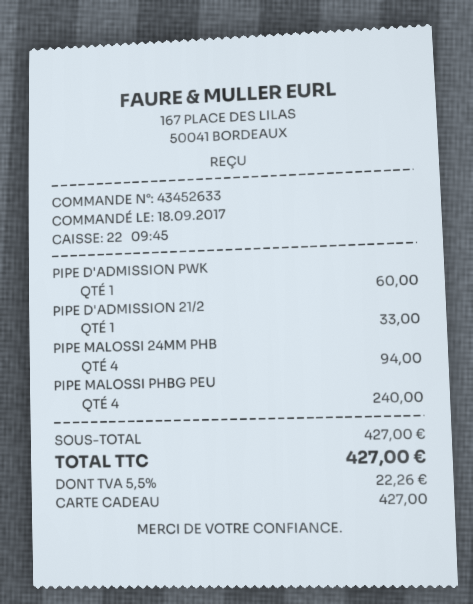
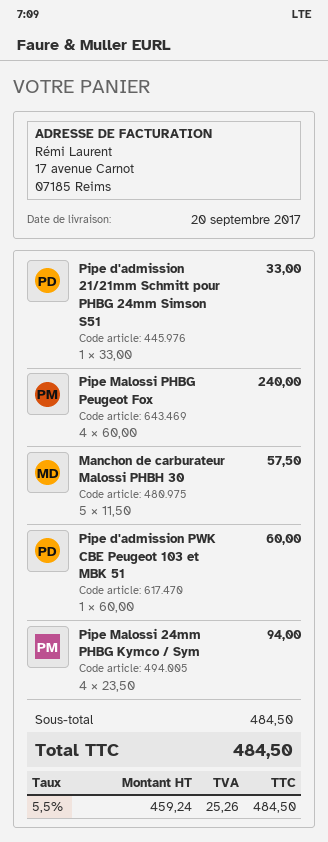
Manchon de carburateur Malossi PHBH 30: none -> 5 for 57.50
subtotal: 427.00 -> 484.50
tax: 5.5% = 22.26 -> 5.5% = 25.26
total: 427.00 -> 484.50

